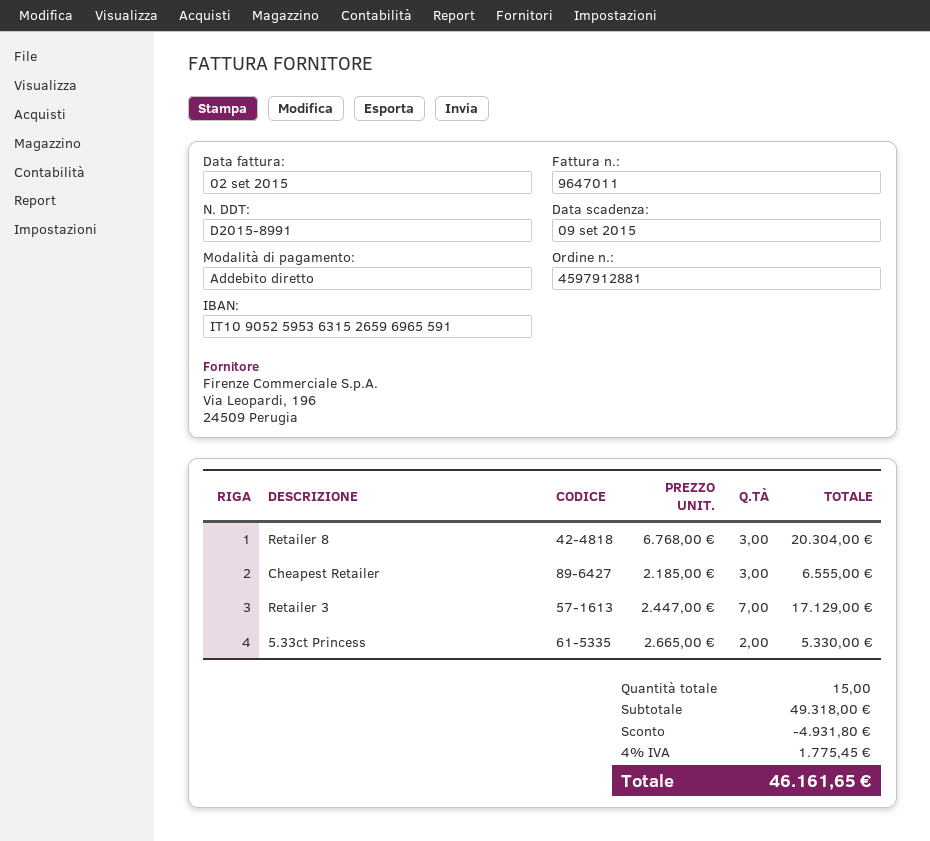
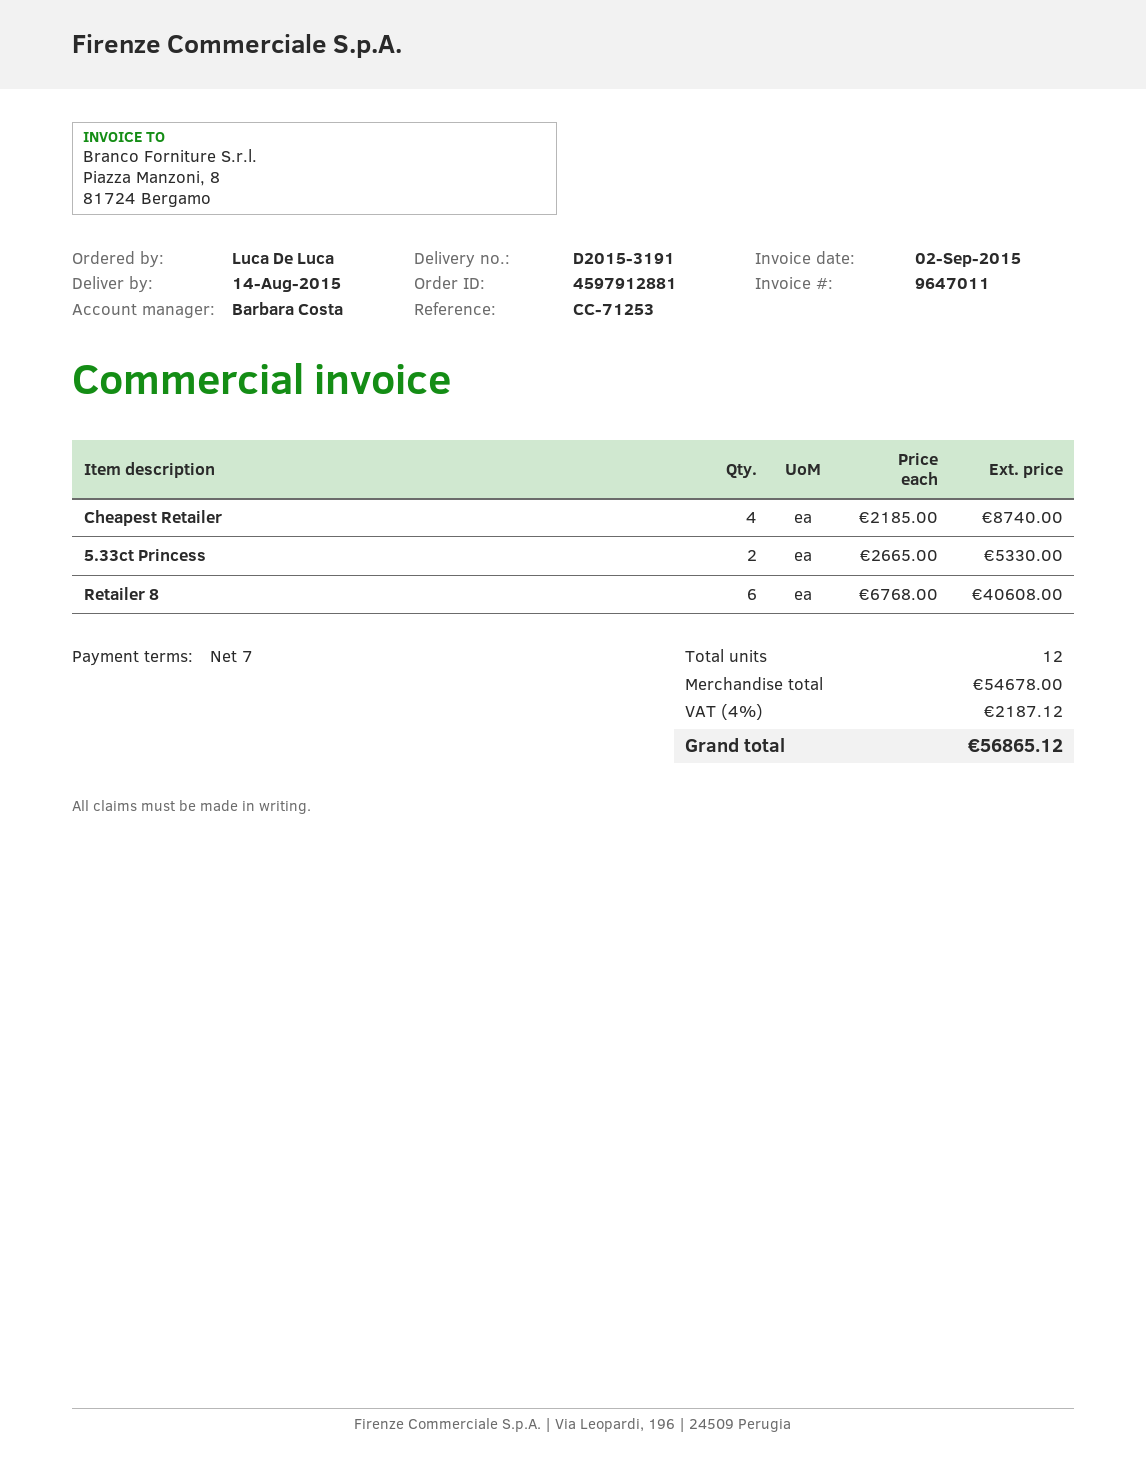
delivery note number: D2015-8991 -> D2015-3191
Retailer 8: 3 x 6768.00 = 20304.00 -> 6 x 6768.00 = 40608.00
Cheapest Retailer: 3 x 2185.00 = 6555.00 -> 4 x 2185.00 = 8740.00
Retailer 3: 7 x 2447.00 = 17129.00 -> none
total quantity: 15 -> 12
subtotal: 49318.00 -> 54678.00
discount: 4931.80 -> none
tax: 4% = 1775.45 -> 4% = 2187.12
total: 46161.65 -> 56865.12

